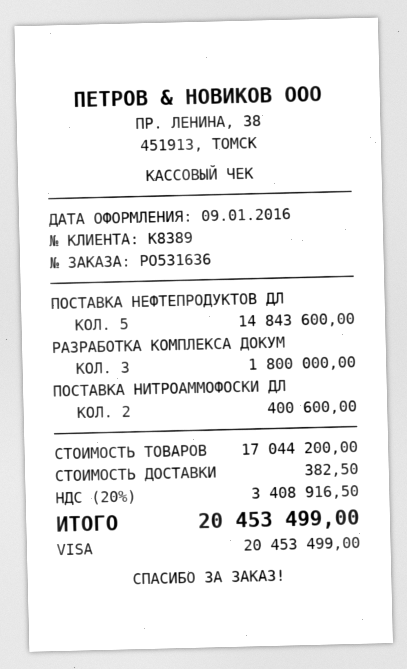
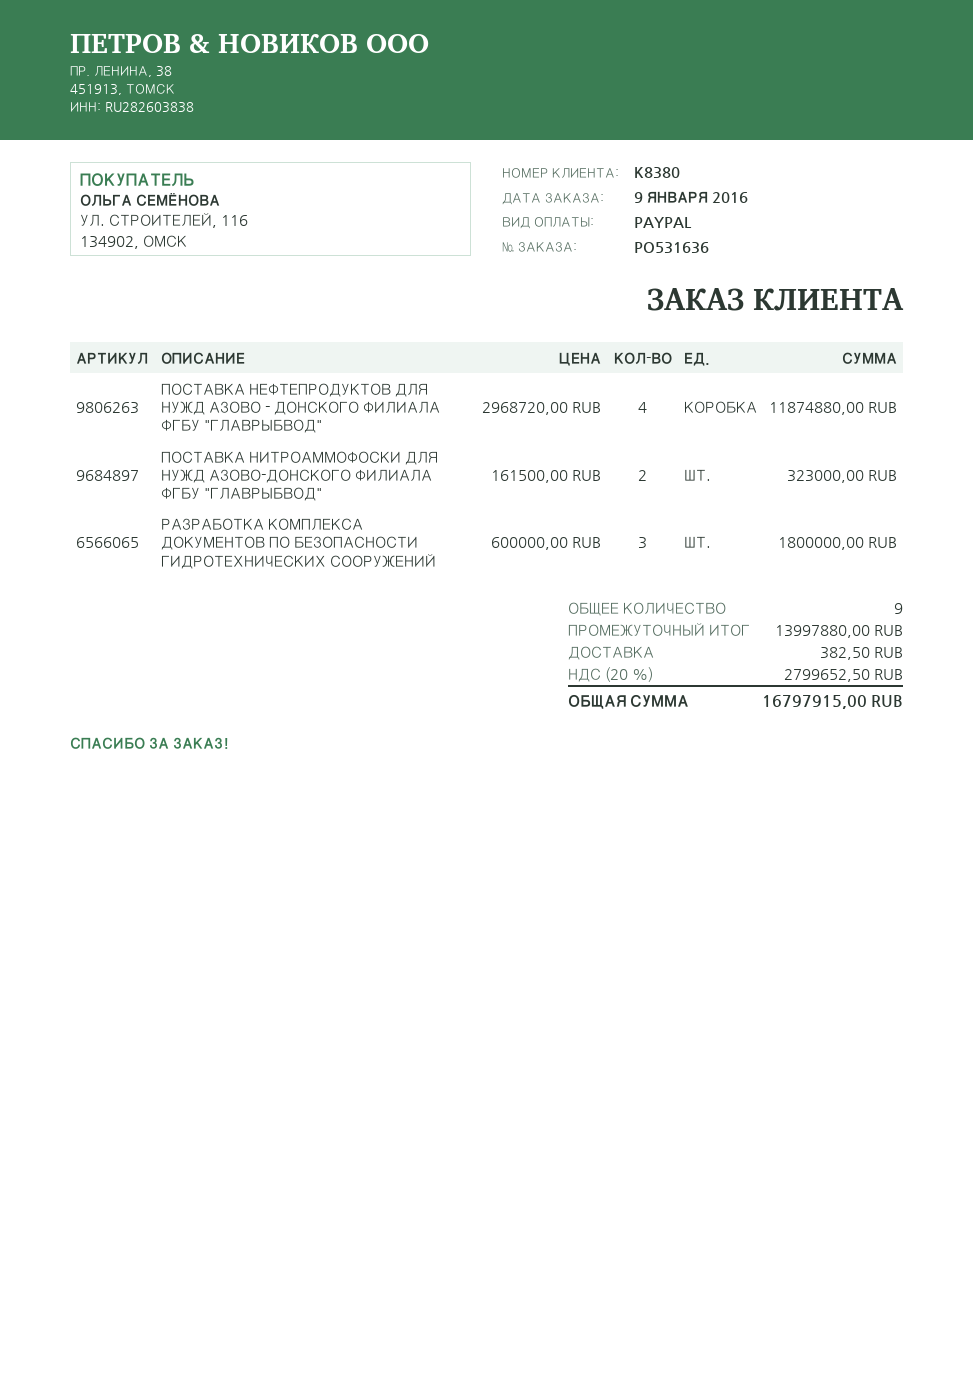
customer number: K8389 -> K8380
payment method: Visa -> PayPal
ПОСТАВКА НЕФТЕПРОДУКТОВ ДЛ: 5 for 14843600.00 -> 4 for 11874880.00
ПОСТАВКА НИТРОАММОФОСКИ ДЛ: 2 for 400600.00 -> 2 for 323000.00
subtotal: 17044200.00 -> 13997880.00
tax: 20% = 3408916.50 -> 20% = 2799652.50
total: 20453499.00 -> 16797915.00

